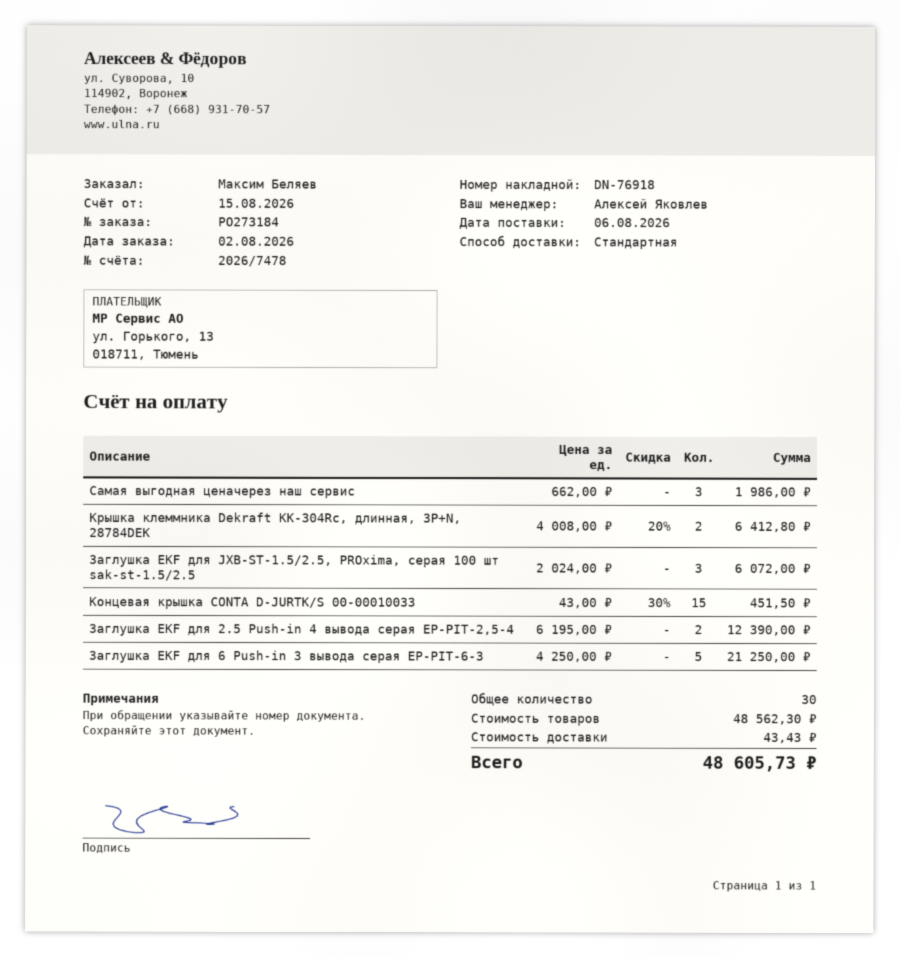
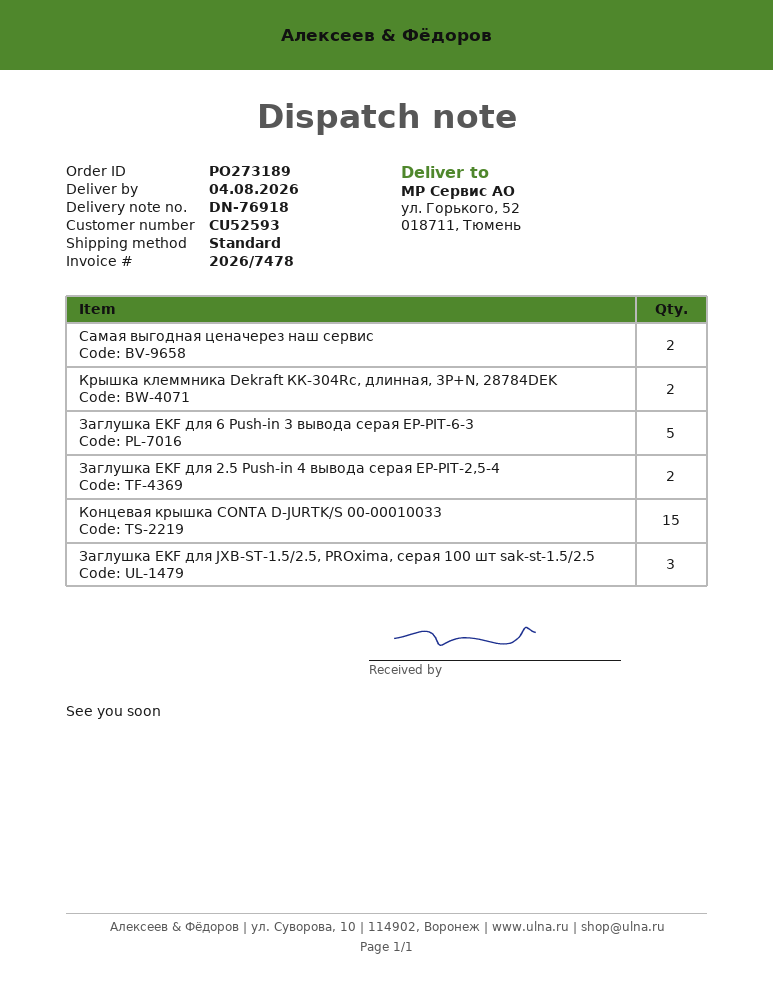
order number: PO273184 -> PO273189
delivery date: 2026-08-06 -> 2026-08-04
Самая выгодная ценачерез наш сервис: 3 -> 2

